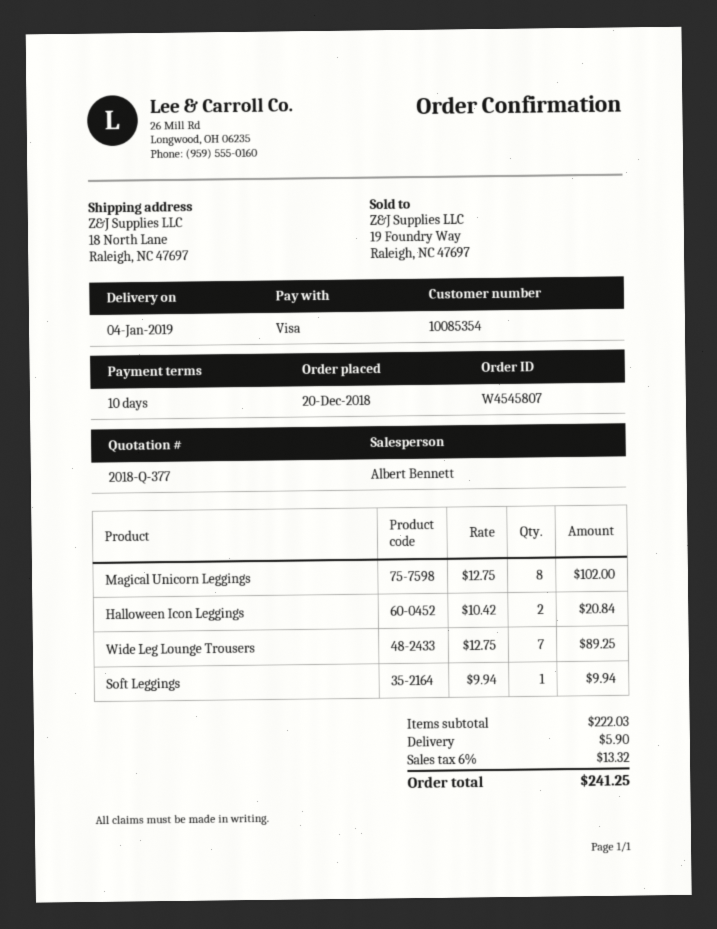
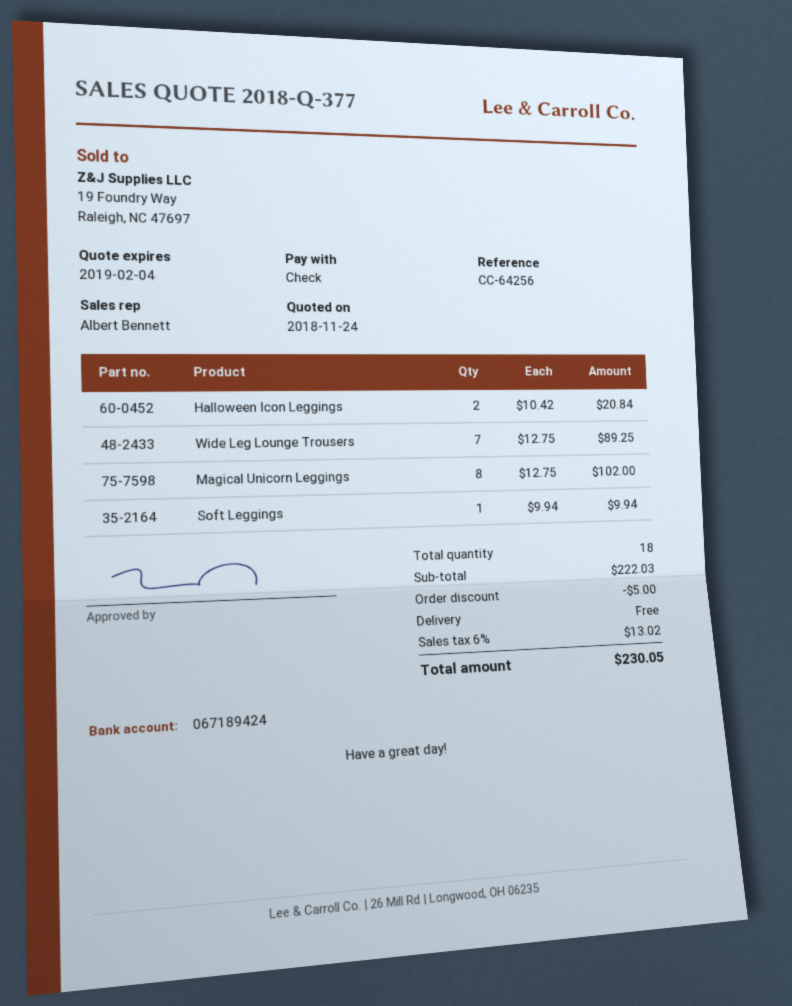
payment method: Visa -> cheque
discount: none -> 5.00
shipping: 5.90 -> 0.00
tax: 6% = 13.32 -> 6% = 13.02
total: 241.25 -> 230.05

